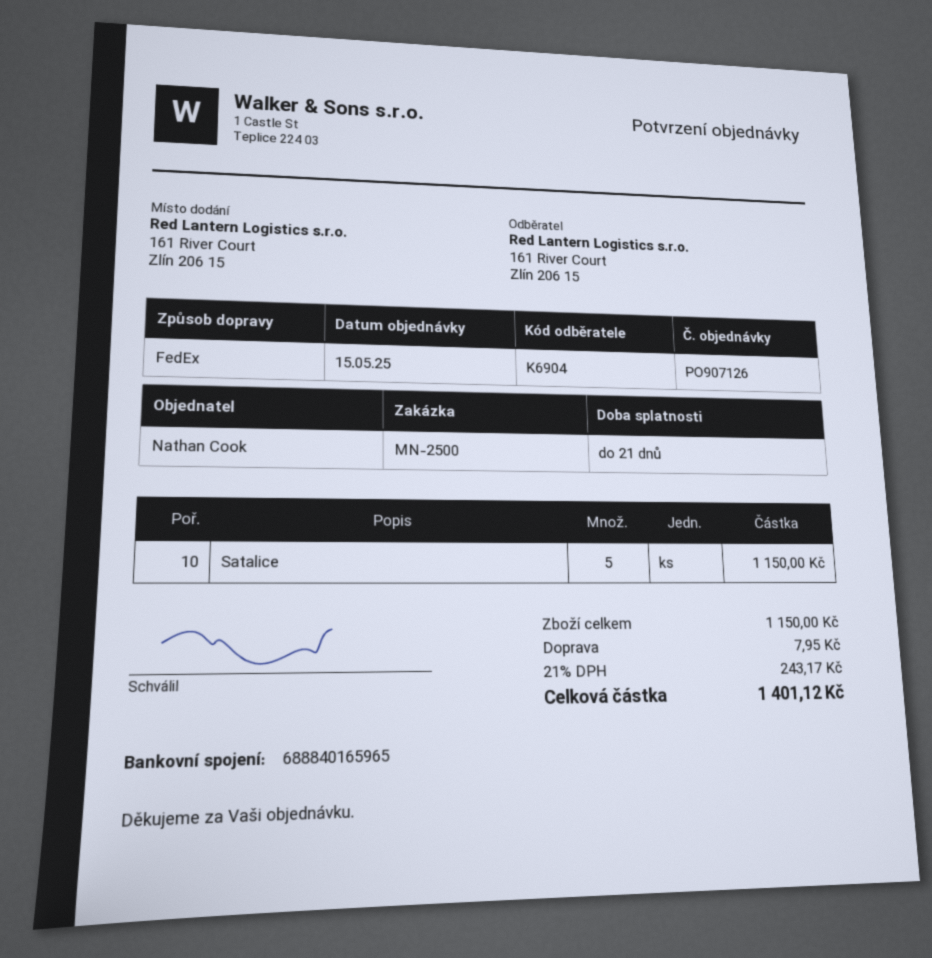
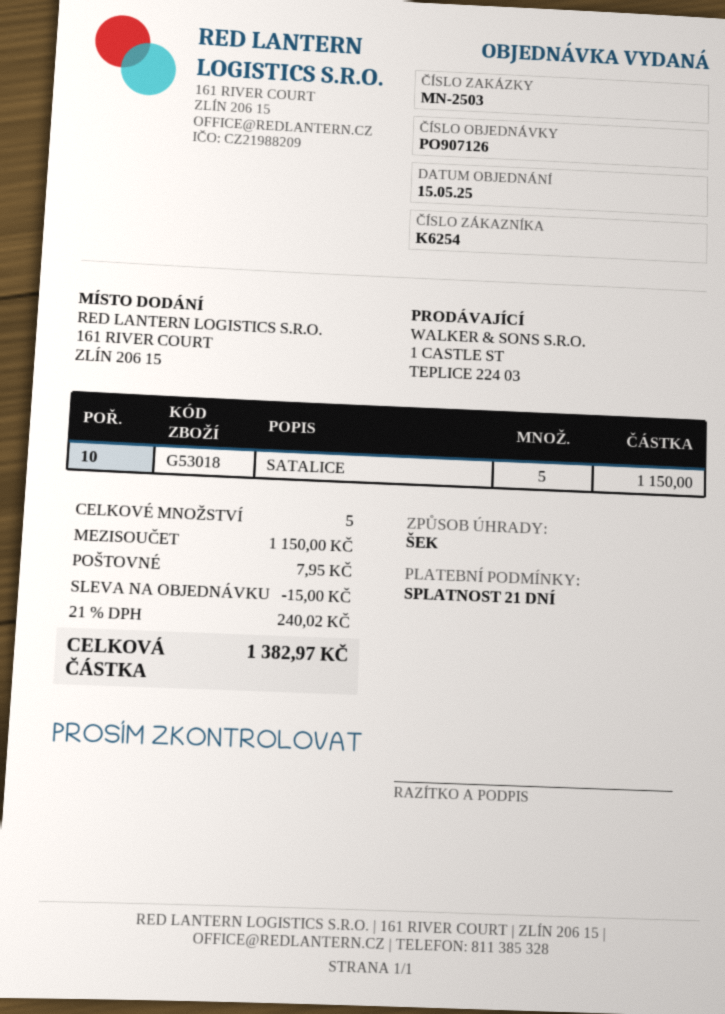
customer number: K6904 -> K6254
reference: MN-2500 -> MN-2503
discount: none -> 15.00
tax: 21% = 243.17 -> 21% = 240.02
total: 1401.12 -> 1382.97

